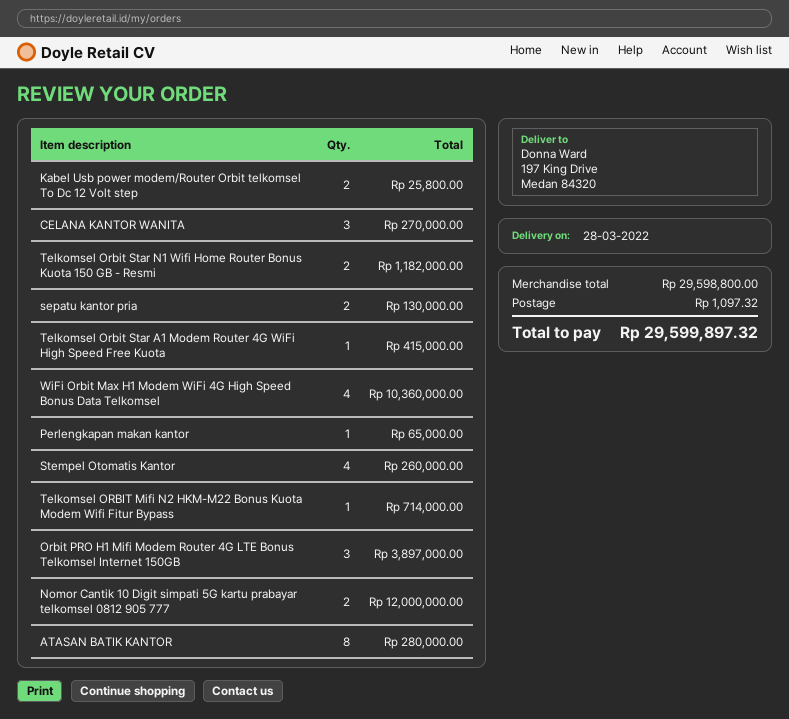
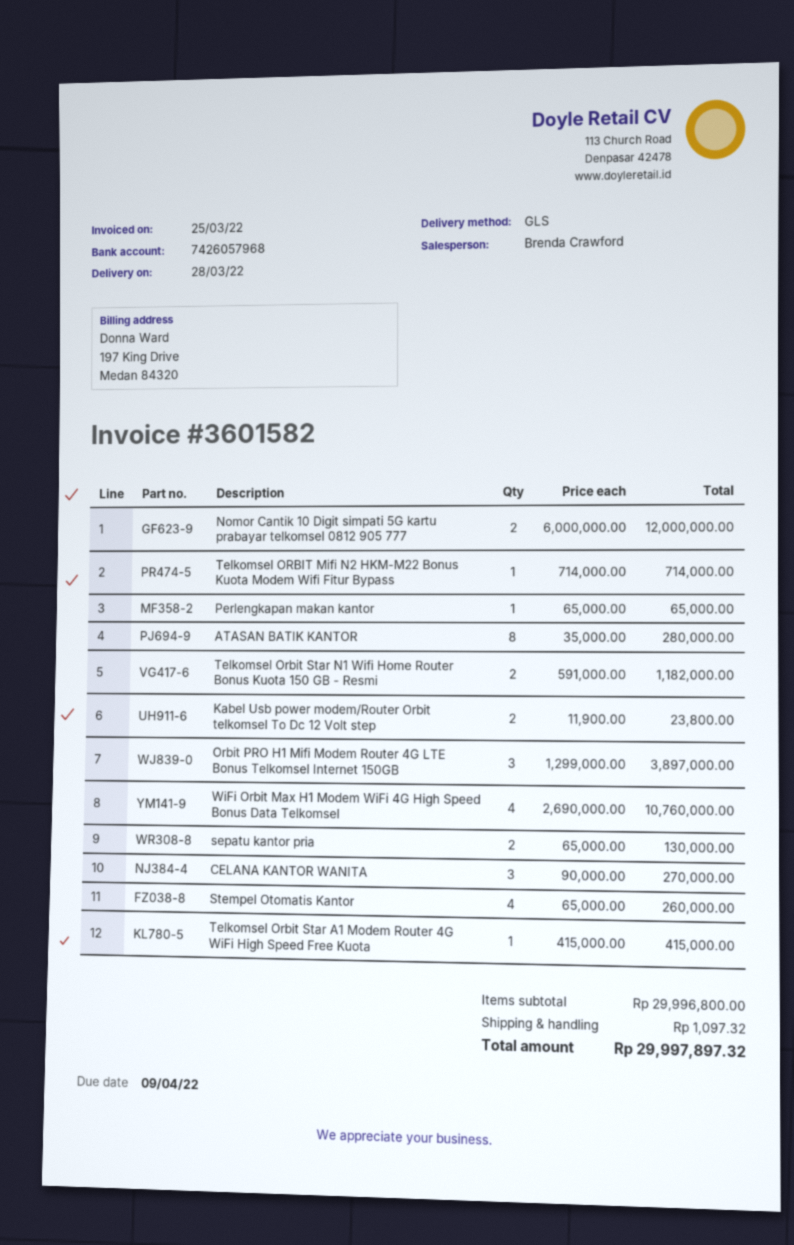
Kabel Usb power modem/Router Orbit telkomsel To Dc 12 Volt step: 2 for 25800.00 -> 2 for 23800.00
WiFi Orbit Max H1 Modem WiFi 4G High Speed Bonus Data Telkomsel: 4 for 10360000.00 -> 4 for 10760000.00
subtotal: 29598800.00 -> 29996800.00
total: 29599897.32 -> 29997897.32

